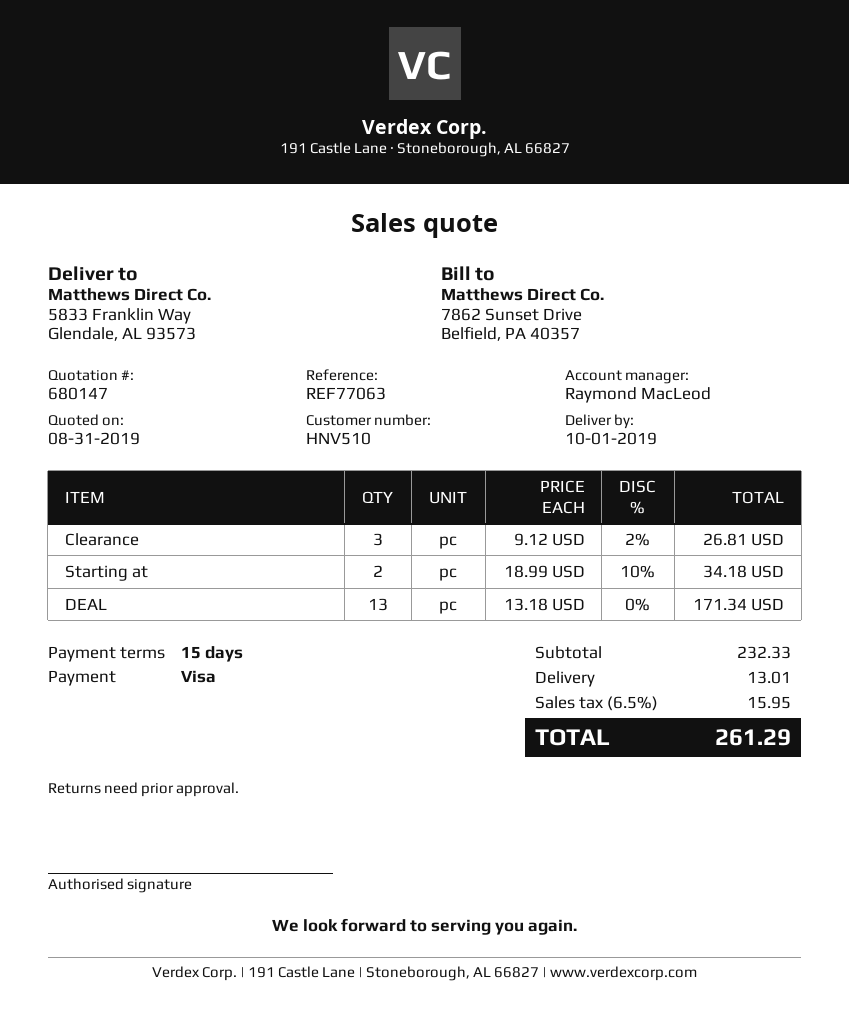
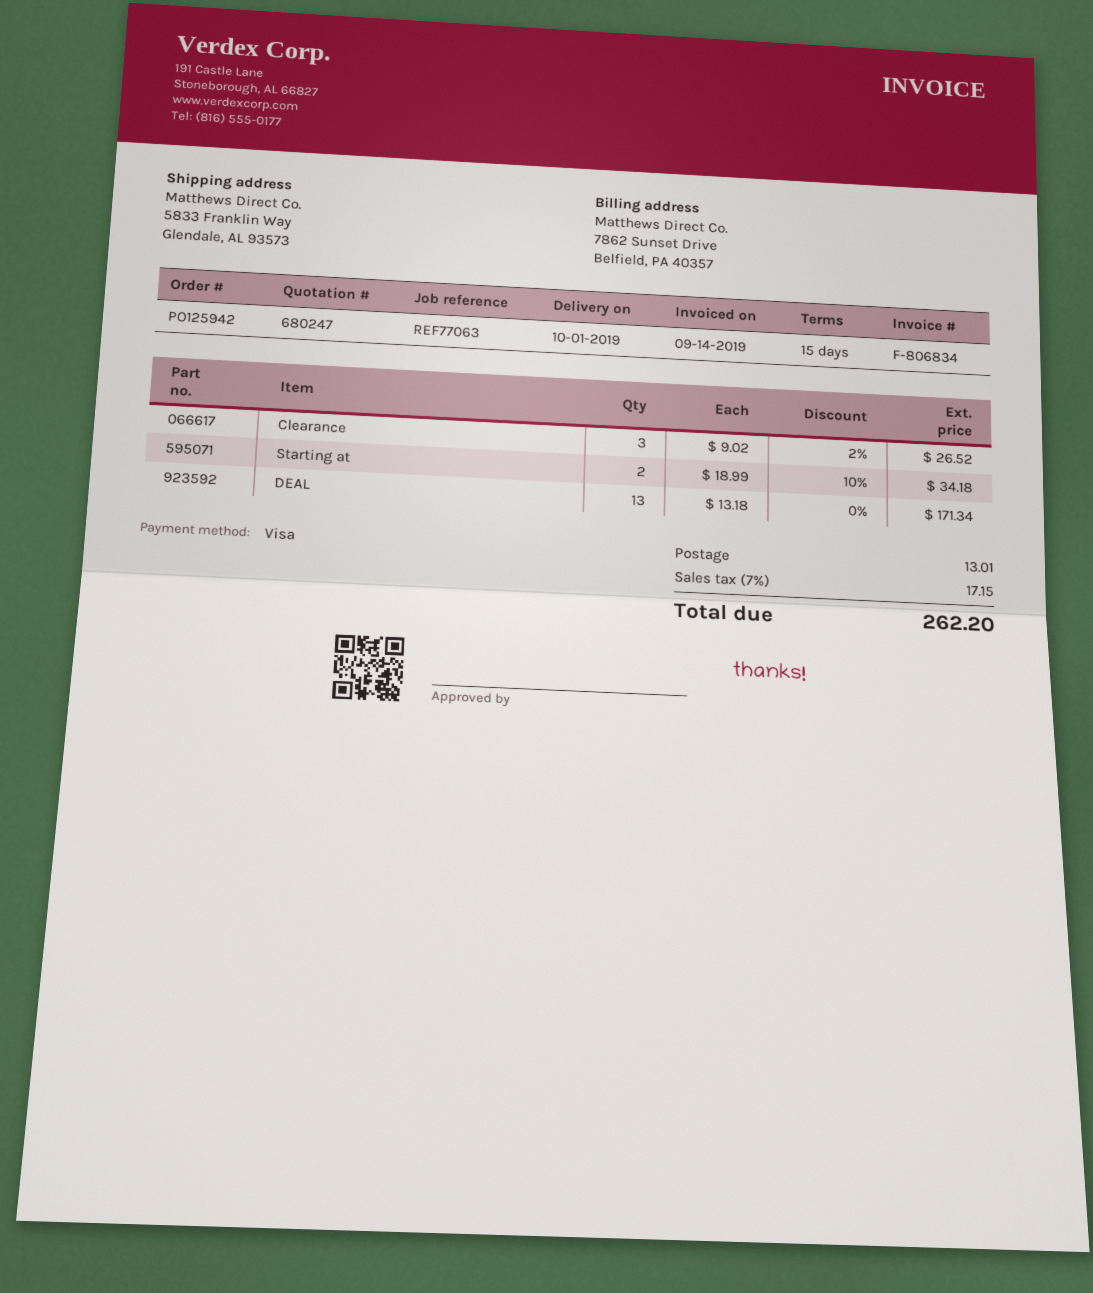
quote number: 680147 -> 680247
Clearance: 3 x 9.12 - 2% = 26.81 -> 3 x 9.02 - 2% = 26.52
tax: 6.5% = 15.95 -> 7% = 17.15
total: 261.29 -> 262.20

